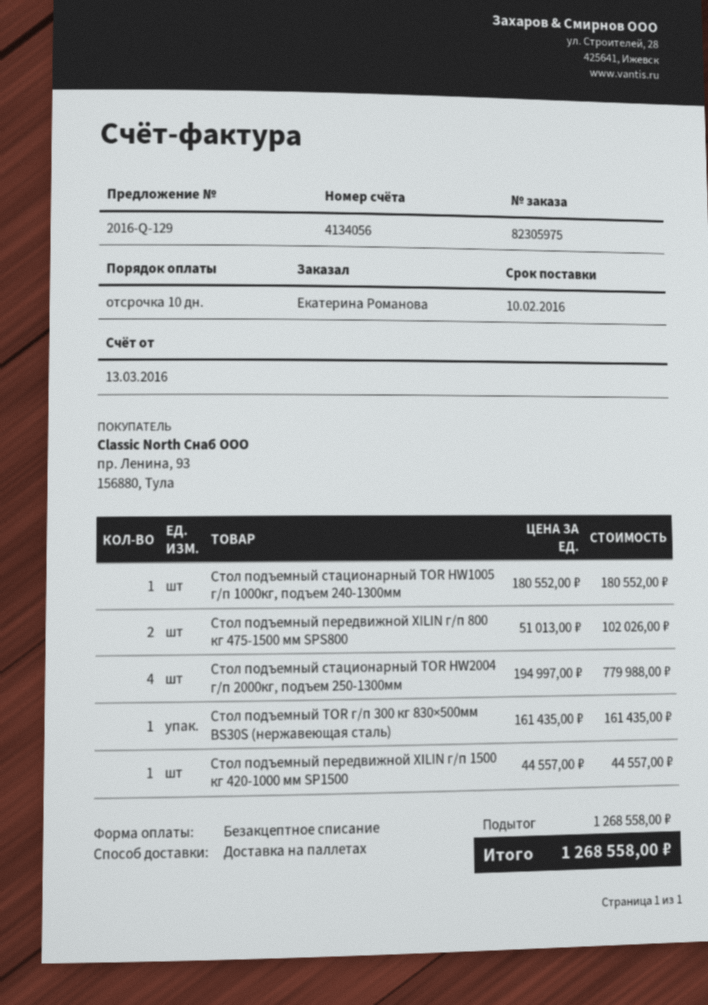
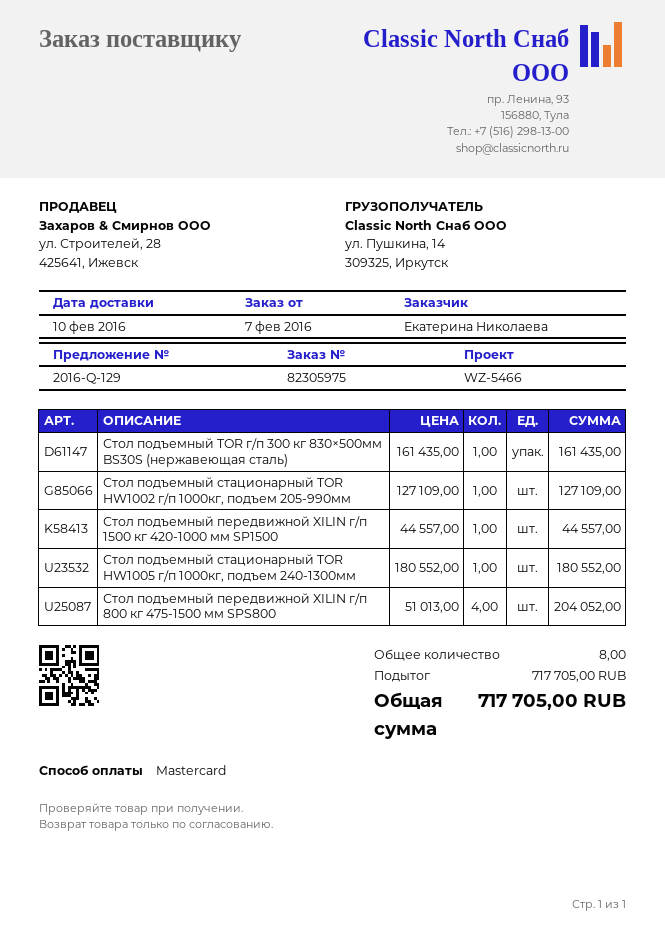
ordered by: Екатерина Романова -> Екатерина Николаева
payment method: direct debit -> Mastercard
Стол подъемный передвижной XILIN г/п 800 кг 475-1500 мм SPS800: 2 x 51013.00 = 102026.00 -> 4 x 51013.00 = 204052.00
Стол подъемный стационарный TOR HW2004 г/п 2000кг, подъем 250-1300мм: 4 x 194997.00 = 779988.00 -> none
Стол подъемный стационарный TOR HW1002 г/п 1000кг, подъем 205-990мм: none -> 1 x 127109.00 = 127109.00
subtotal: 1268558.00 -> 717705.00
total: 1268558.00 -> 717705.00

